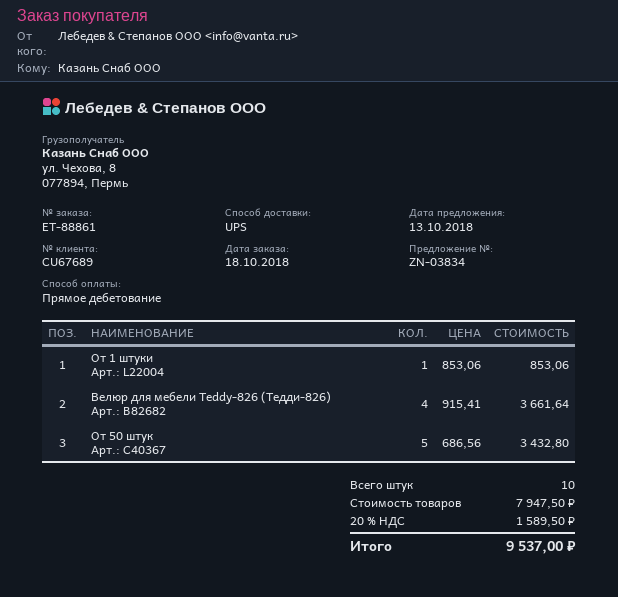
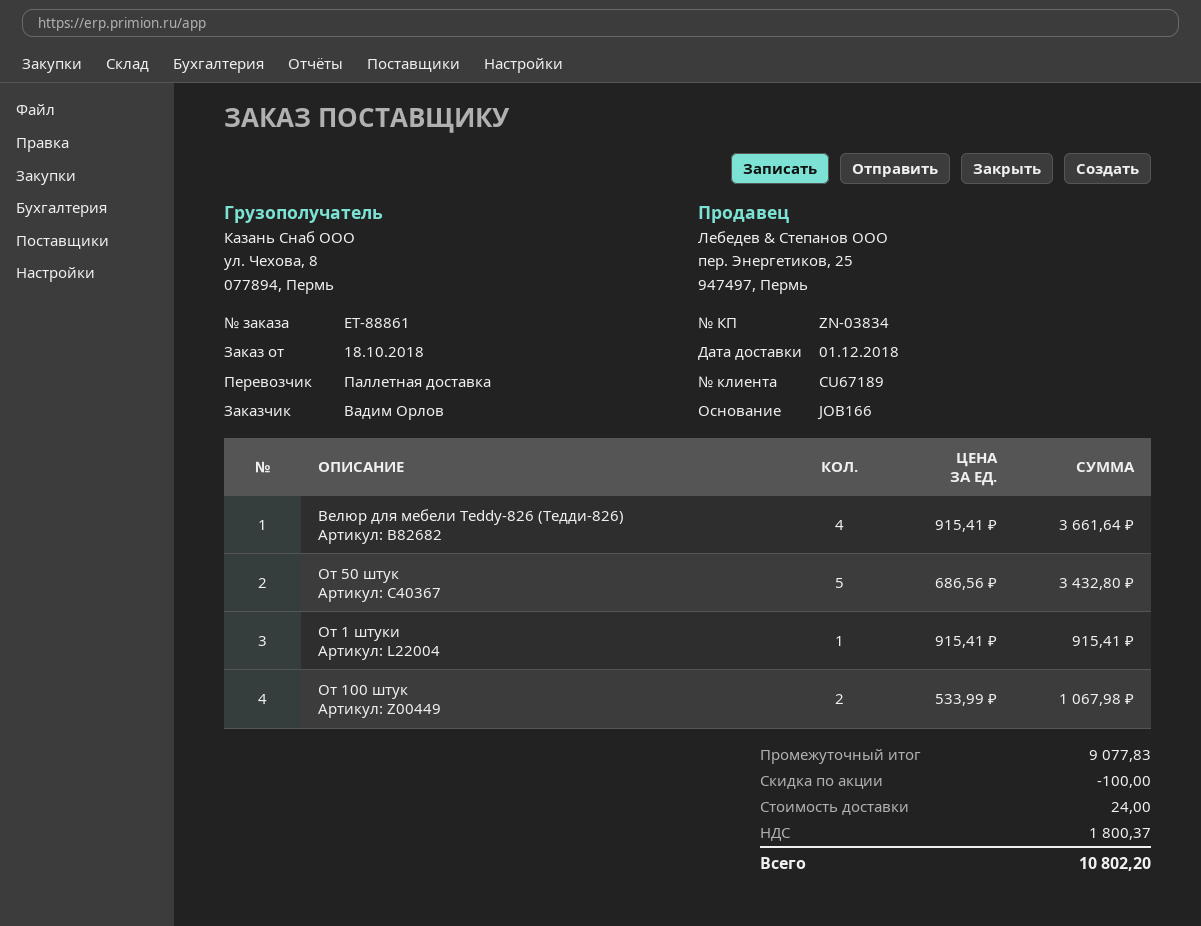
customer number: CU67689 -> CU67189
shipping method: UPS -> pallet freight
От 1 штуки: 1 x 853.06 = 853.06 -> 1 x 915.41 = 915.41
От 100 штук: none -> 2 x 533.99 = 1067.98
subtotal: 7947.50 -> 9077.83
discount: none -> 100.00
shipping: none -> 24.00
tax: 1589.50 -> 1800.37
total: 9537.00 -> 10802.20

